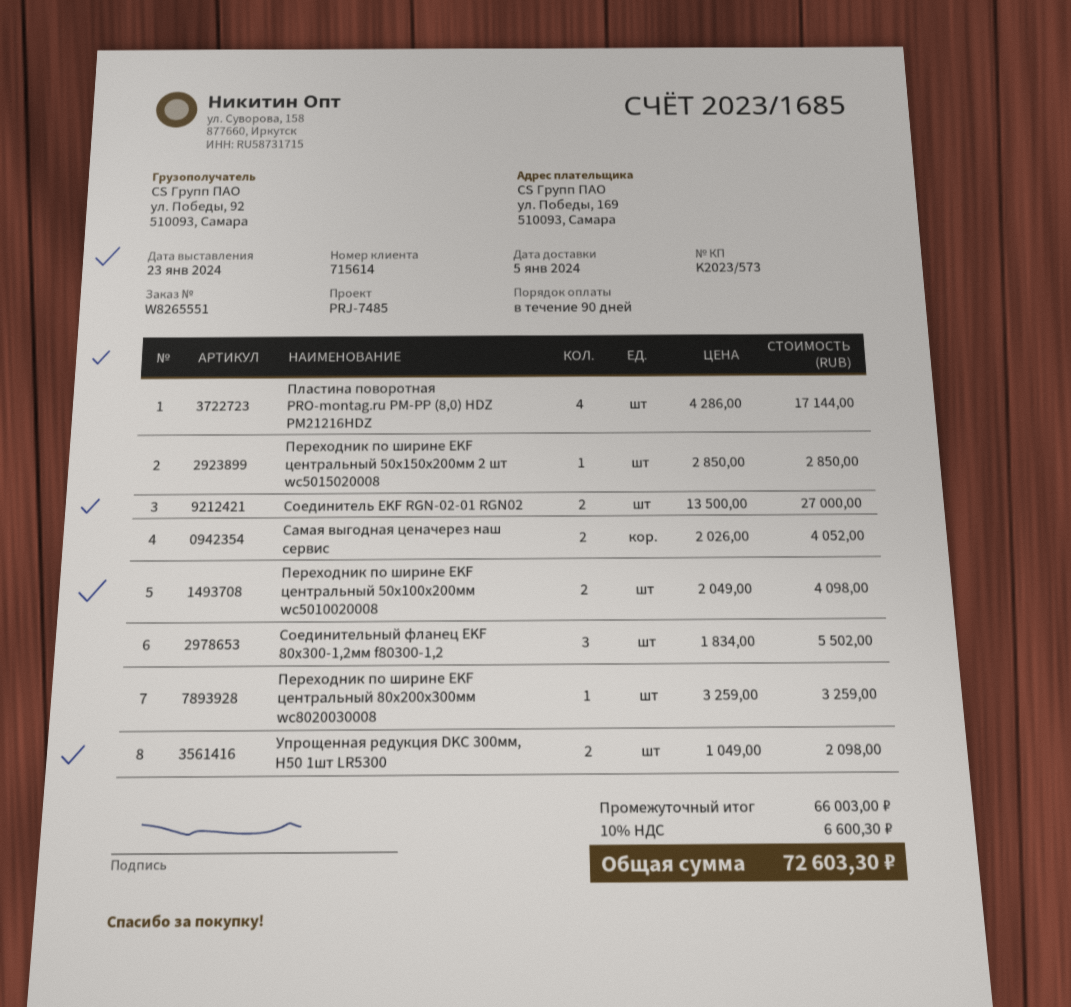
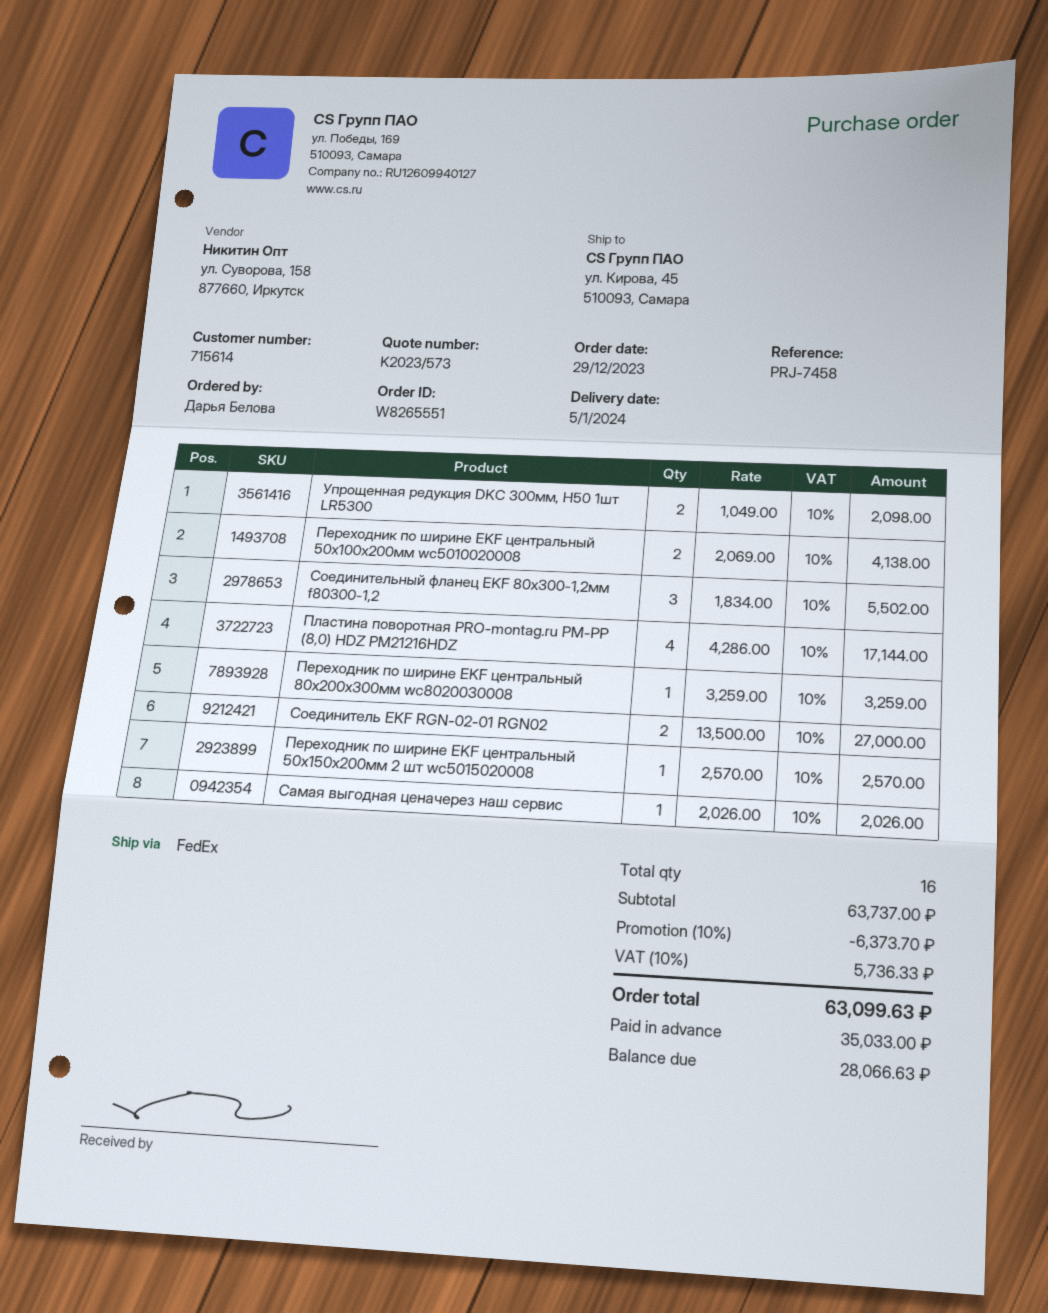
reference: PRJ-7485 -> PRJ-7458
ship to: ул. Победы, 92, 510093, Самара -> ул. Кирова, 45, 510093, Самара
Переходник по ширине EKF центральный 50х150х200мм 2 шт wc5015020008: 1 x 2850.00 = 2850.00 -> 1 x 2570.00 = 2570.00
Самая выгодная ценачерез наш сервис: 2 x 2026.00 = 4052.00 -> 1 x 2026.00 = 2026.00
Переходник по ширине EKF центральный 50х100х200мм wc5010020008: 2 x 2049.00 = 4098.00 -> 2 x 2069.00 = 4138.00
subtotal: 66003.00 -> 63737.00
discount: none -> 10% = 6373.70
tax: 10% = 6600.30 -> 10% = 5736.33
total: 72603.30 -> 63099.63

